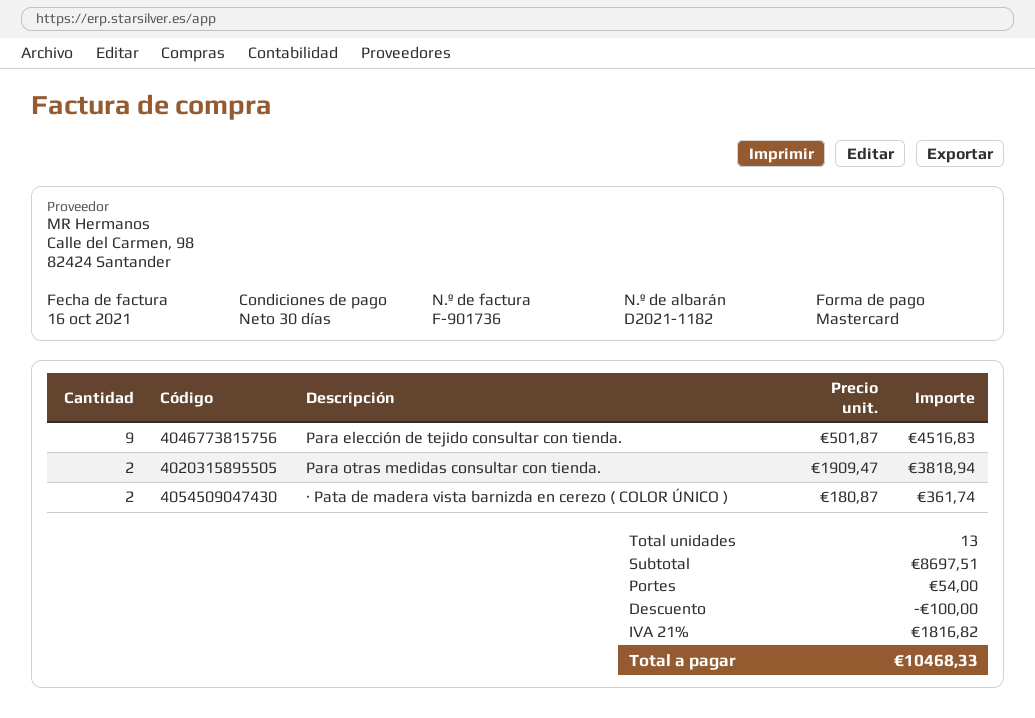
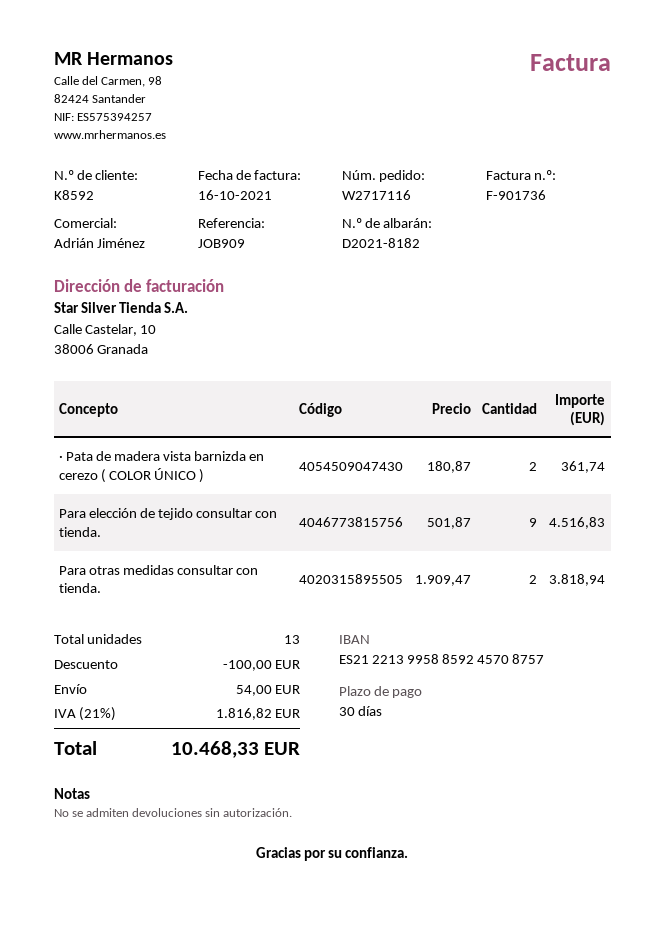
delivery note number: D2021-1182 -> D2021-8182

